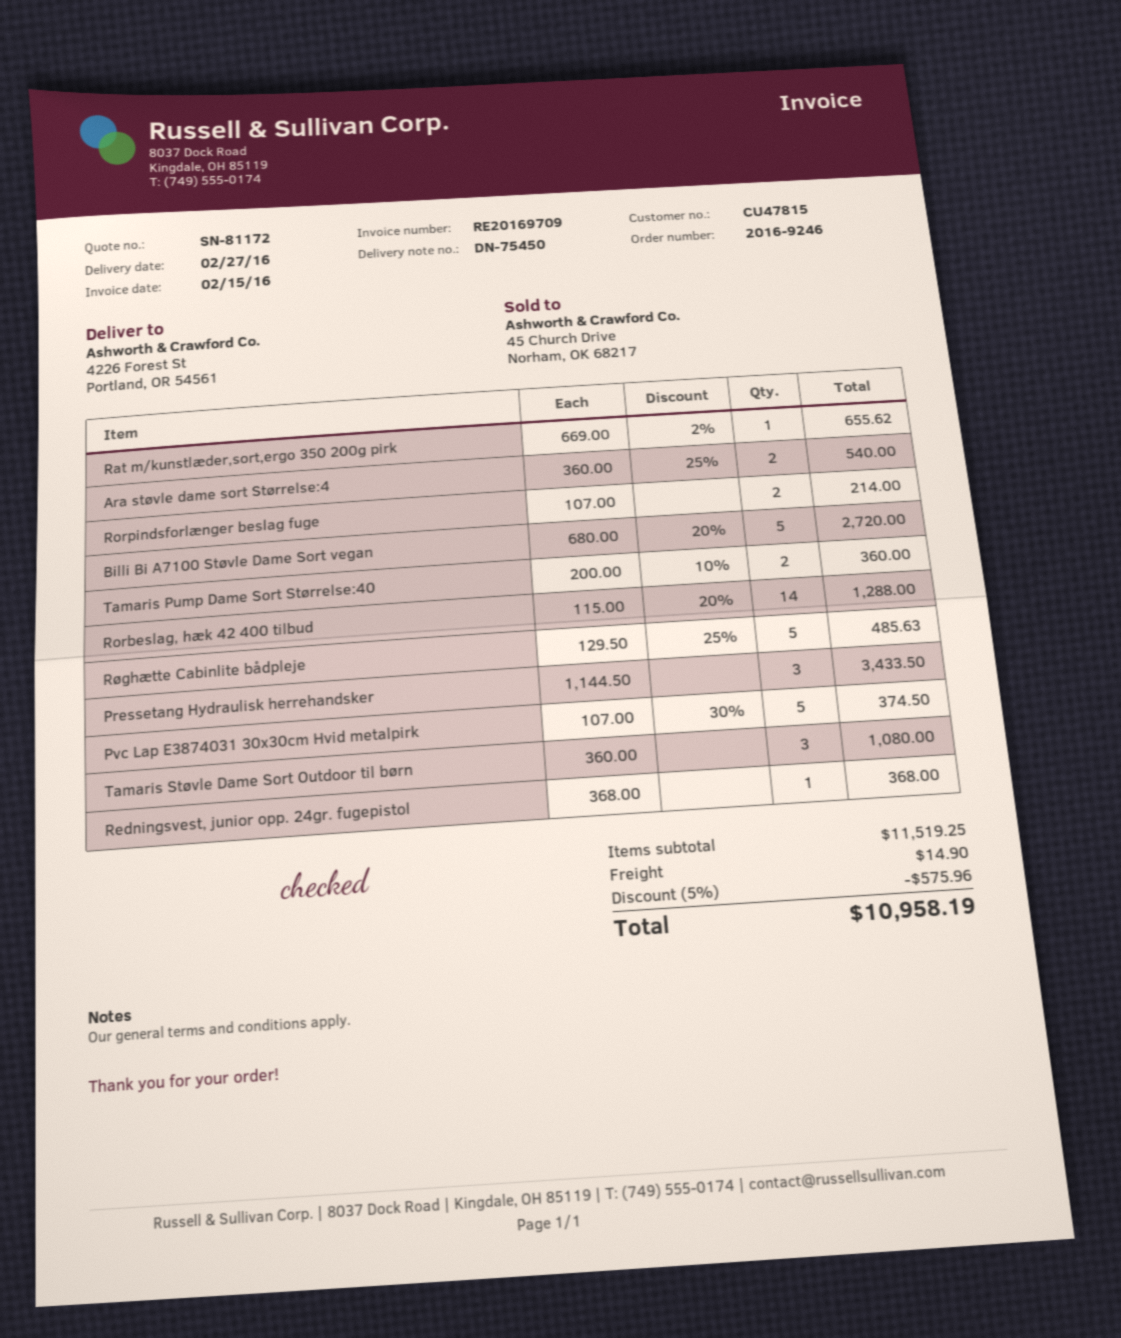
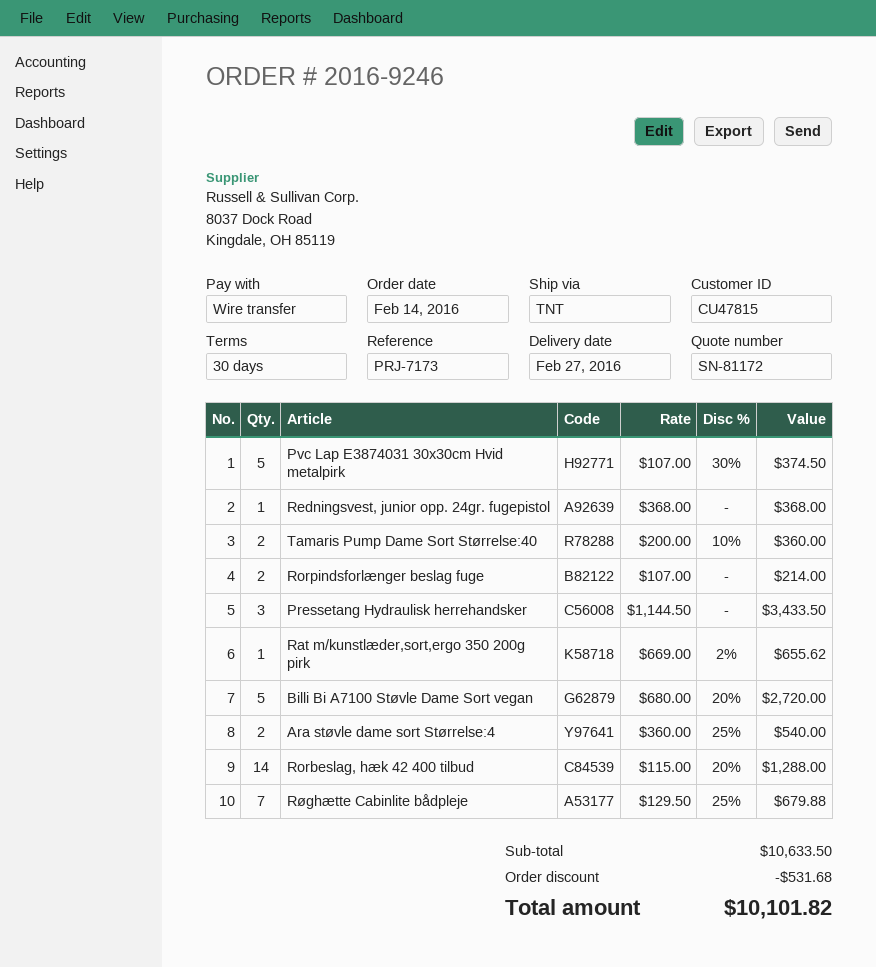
Røghætte Cabinlite bådpleje: 5 x 129.50 - 25% = 485.63 -> 7 x 129.50 - 25% = 679.88
Tamaris Støvle Dame Sort Outdoor til børn: 3 x 360.00 = 1080.00 -> none
subtotal: 11519.25 -> 10633.50
discount: 575.96 -> 531.68
shipping: 14.90 -> none
total: 10958.19 -> 10101.82

